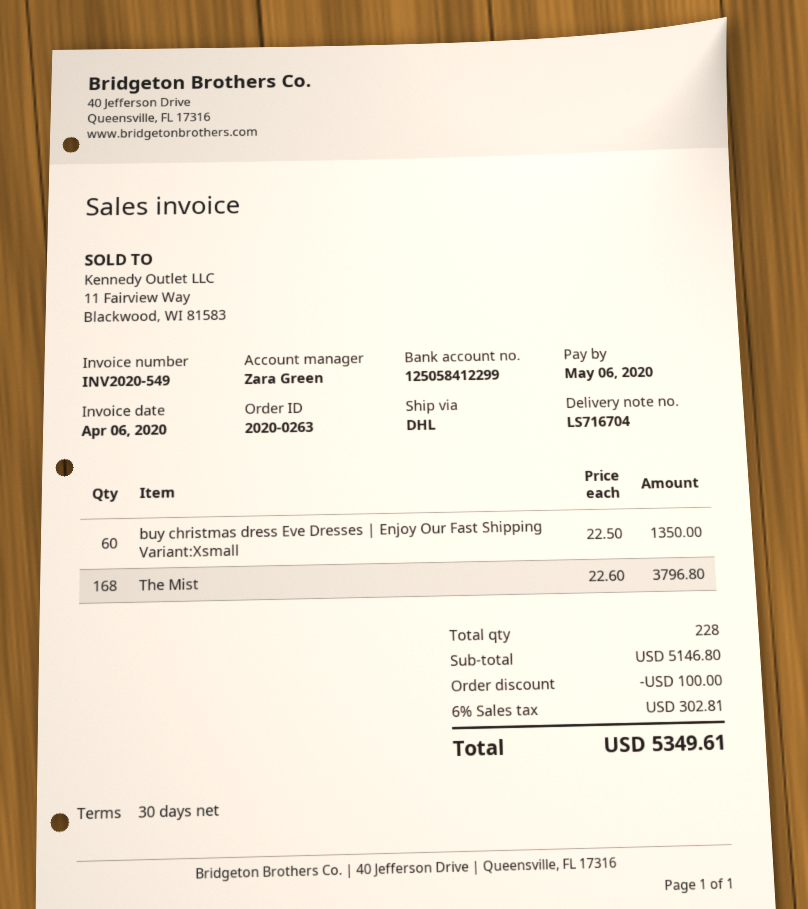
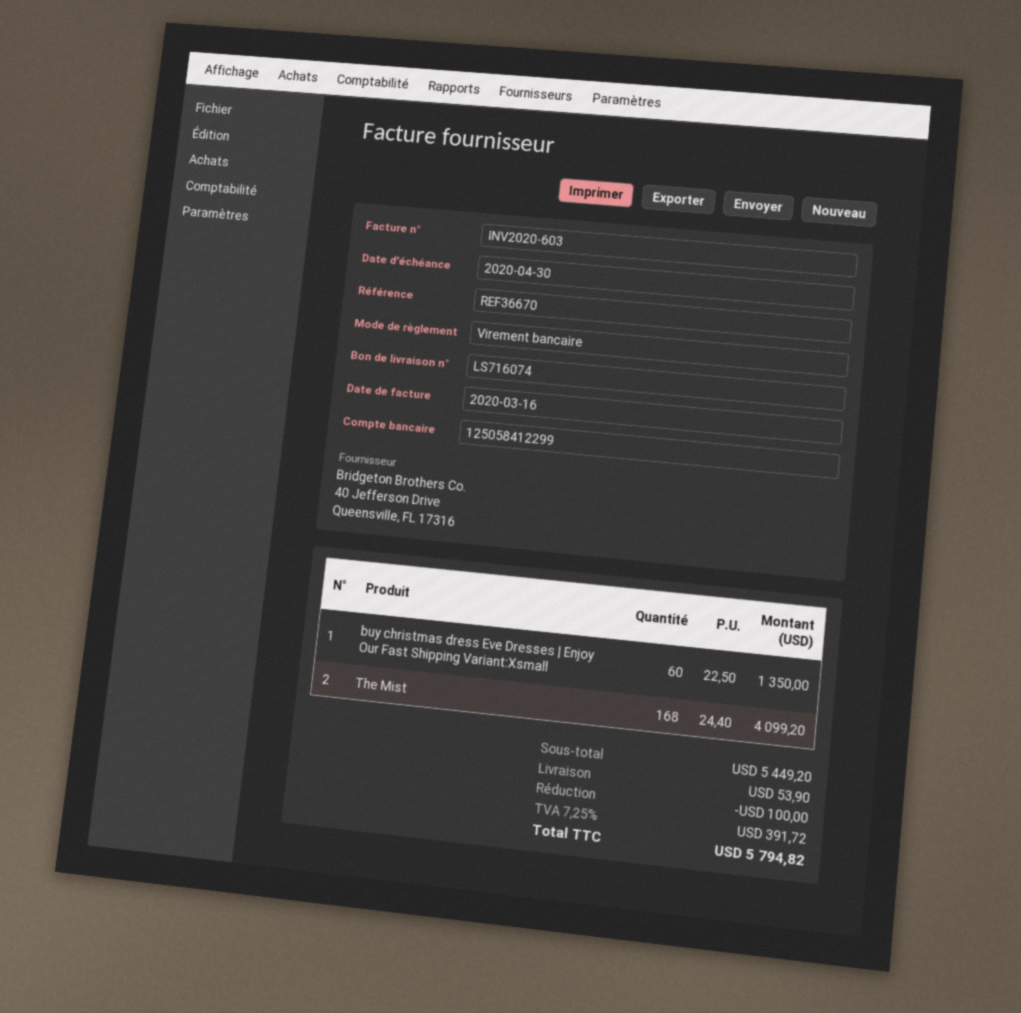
delivery note number: LS716704 -> LS716074
invoice number: INV2020-549 -> INV2020-603
invoice date: 2020-04-06 -> 2020-03-16
due date: 2020-05-06 -> 2020-04-30
The Mist: 168 x 22.60 = 3796.80 -> 168 x 24.40 = 4099.20
subtotal: 5146.80 -> 5449.20
shipping: none -> 53.90
tax: 6% = 302.81 -> 7.25% = 391.72
total: 5349.61 -> 5794.82

